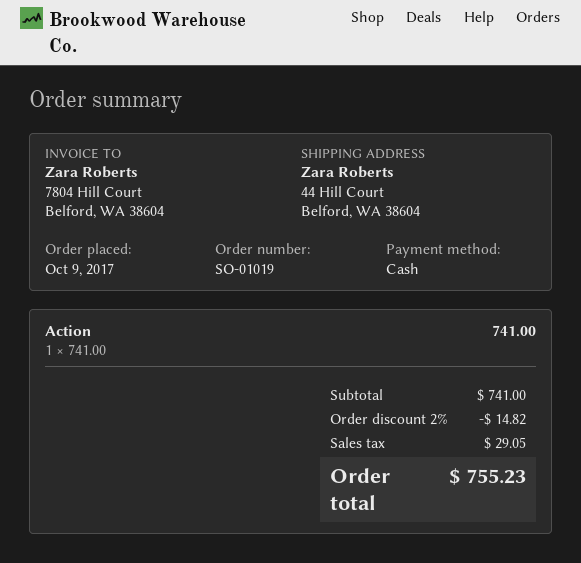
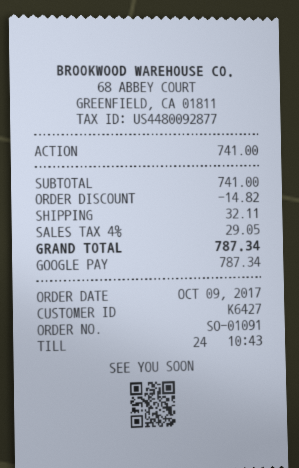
order number: SO-01019 -> SO-01091
payment method: cash -> Google Pay
shipping: none -> 32.11
total: 755.23 -> 787.34

